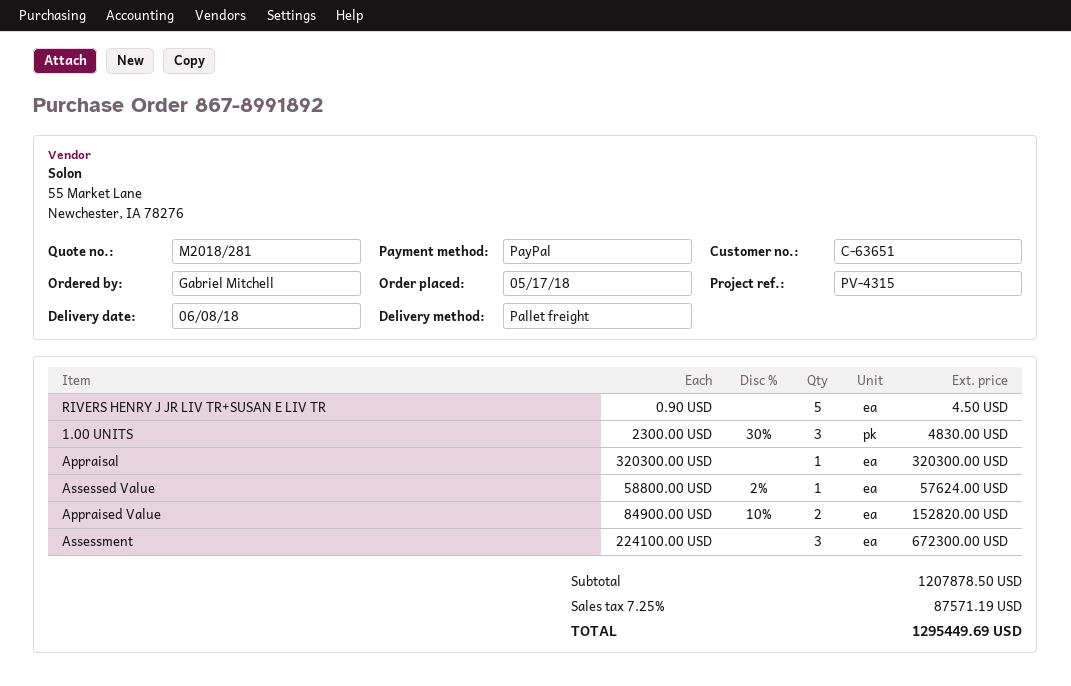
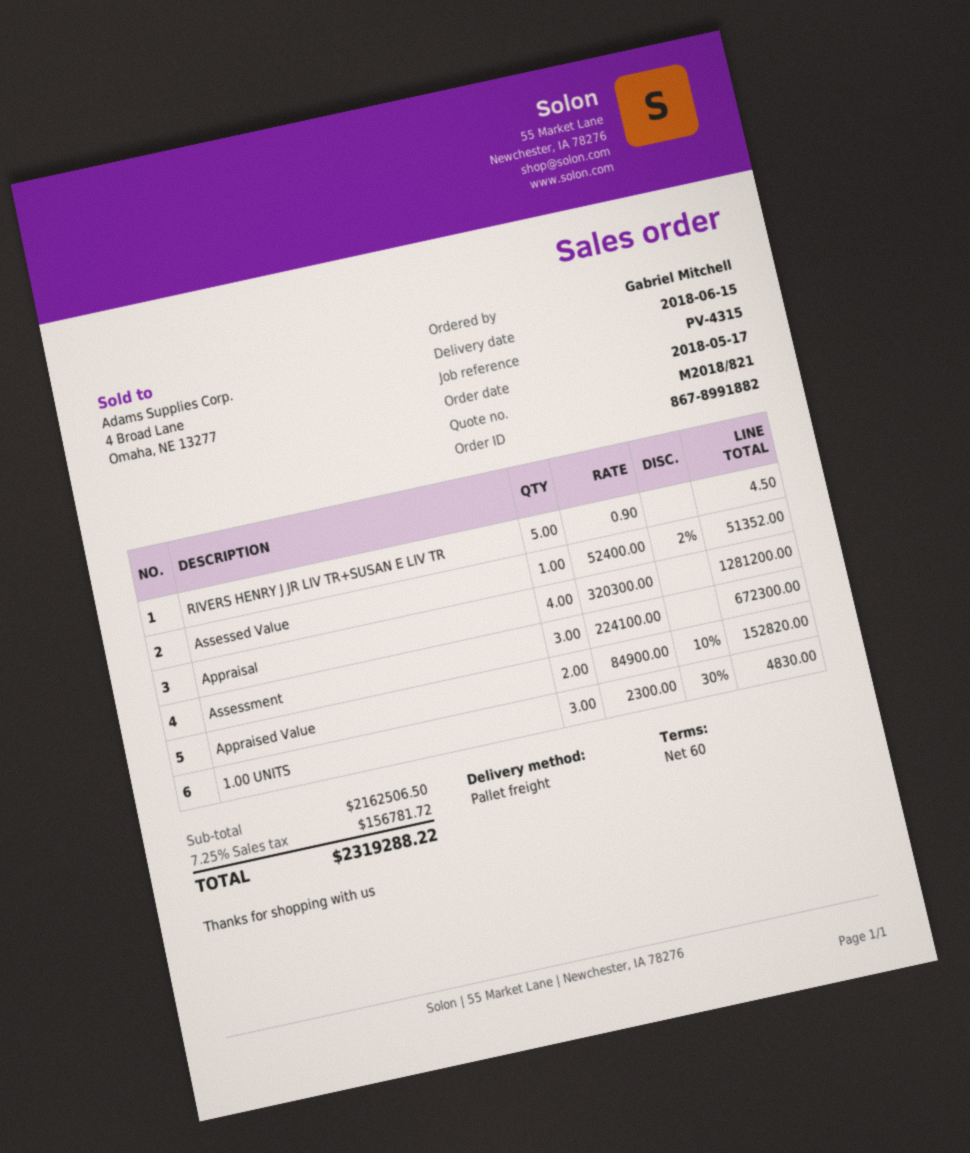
quote number: M2018/281 -> M2018/821
order number: 867-8991892 -> 867-8991882
delivery date: 2018-06-08 -> 2018-06-15
Appraisal: 1 x 320300.00 = 320300.00 -> 4 x 320300.00 = 1281200.00
Assessed Value: 1 x 58800.00 - 2% = 57624.00 -> 1 x 52400.00 - 2% = 51352.00
subtotal: 1207878.50 -> 2162506.50
tax: 7.25% = 87571.19 -> 7.25% = 156781.72
total: 1295449.69 -> 2319288.22

